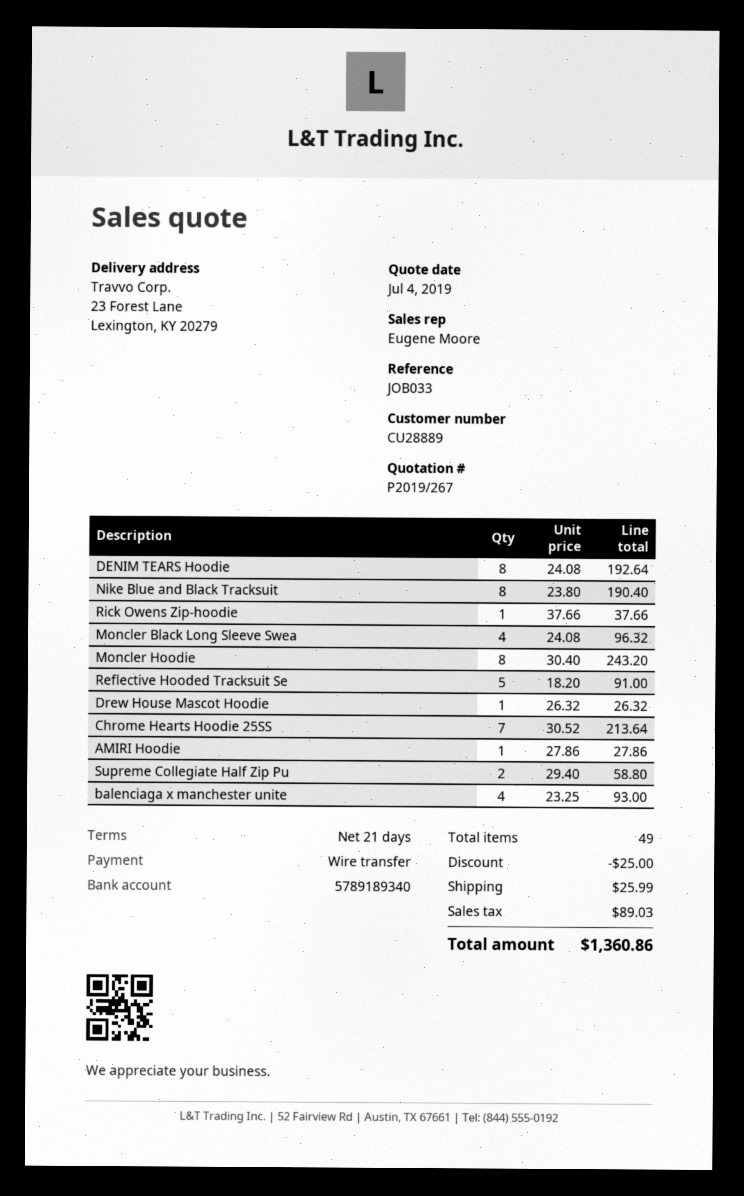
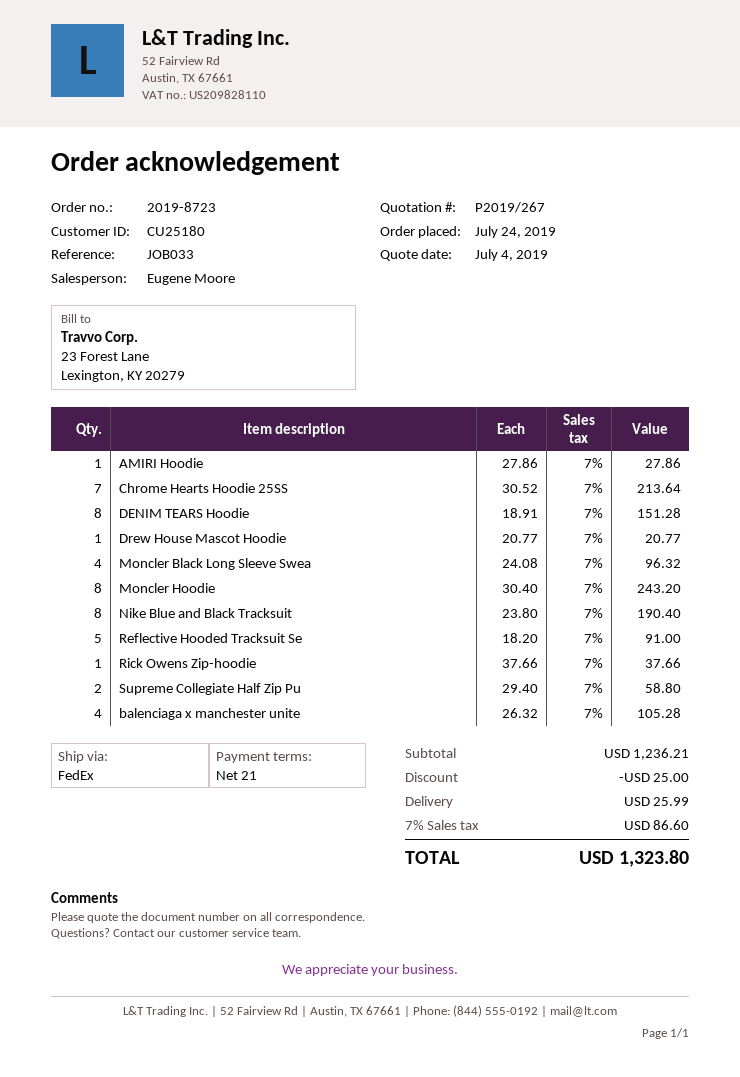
customer number: CU28889 -> CU25180
DENIM TEARS Hoodie: 8 x 24.08 = 192.64 -> 8 x 18.91 = 151.28
Drew House Mascot Hoodie: 1 x 26.32 = 26.32 -> 1 x 20.77 = 20.77
balenciaga x manchester unite: 4 x 23.25 = 93.00 -> 4 x 26.32 = 105.28
tax: 89.03 -> 86.60
total: 1360.86 -> 1323.80

